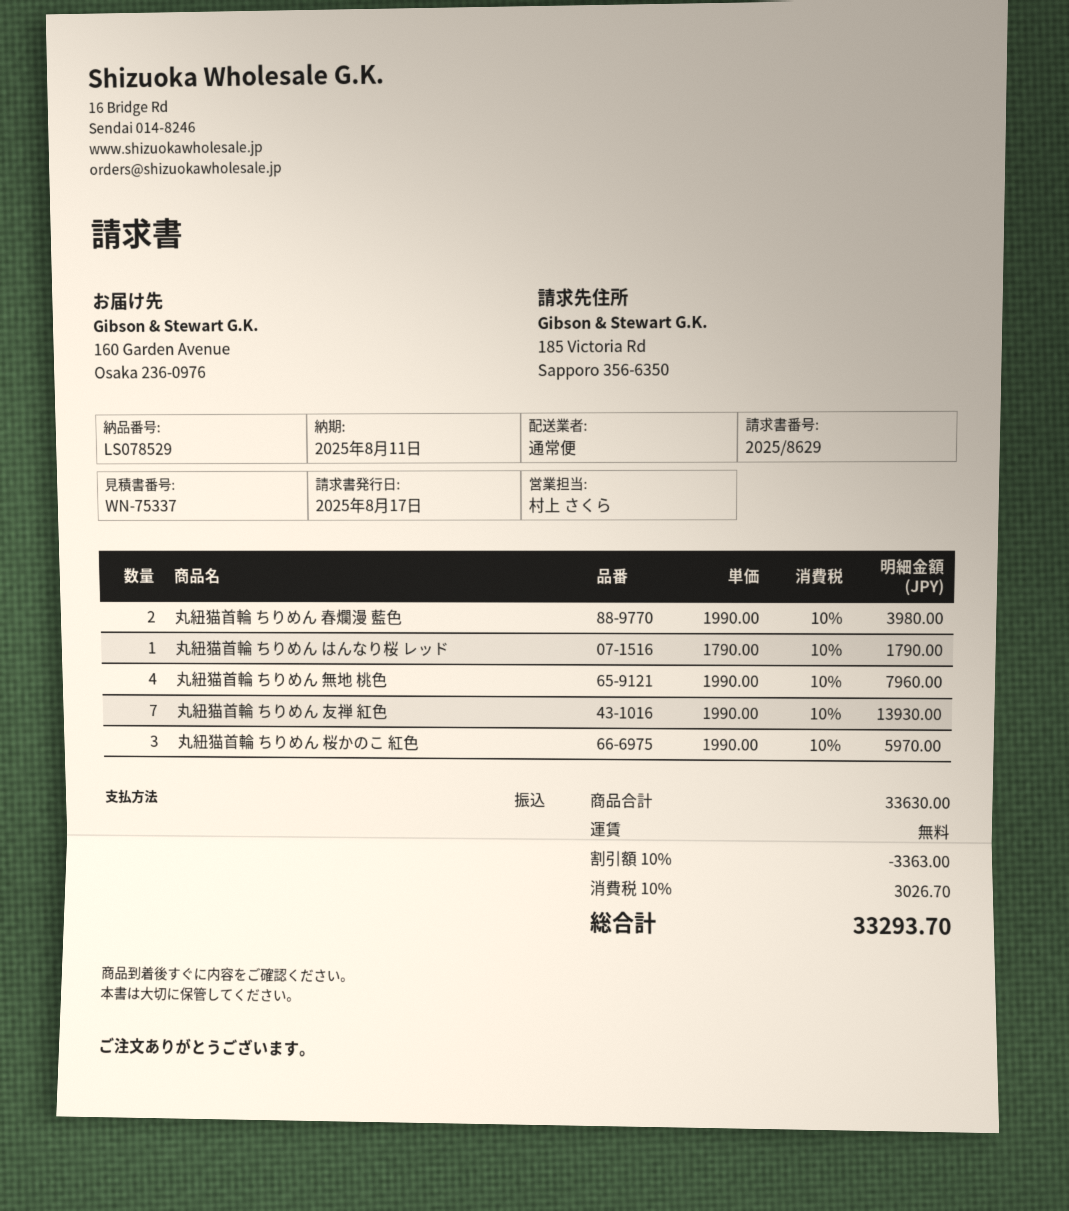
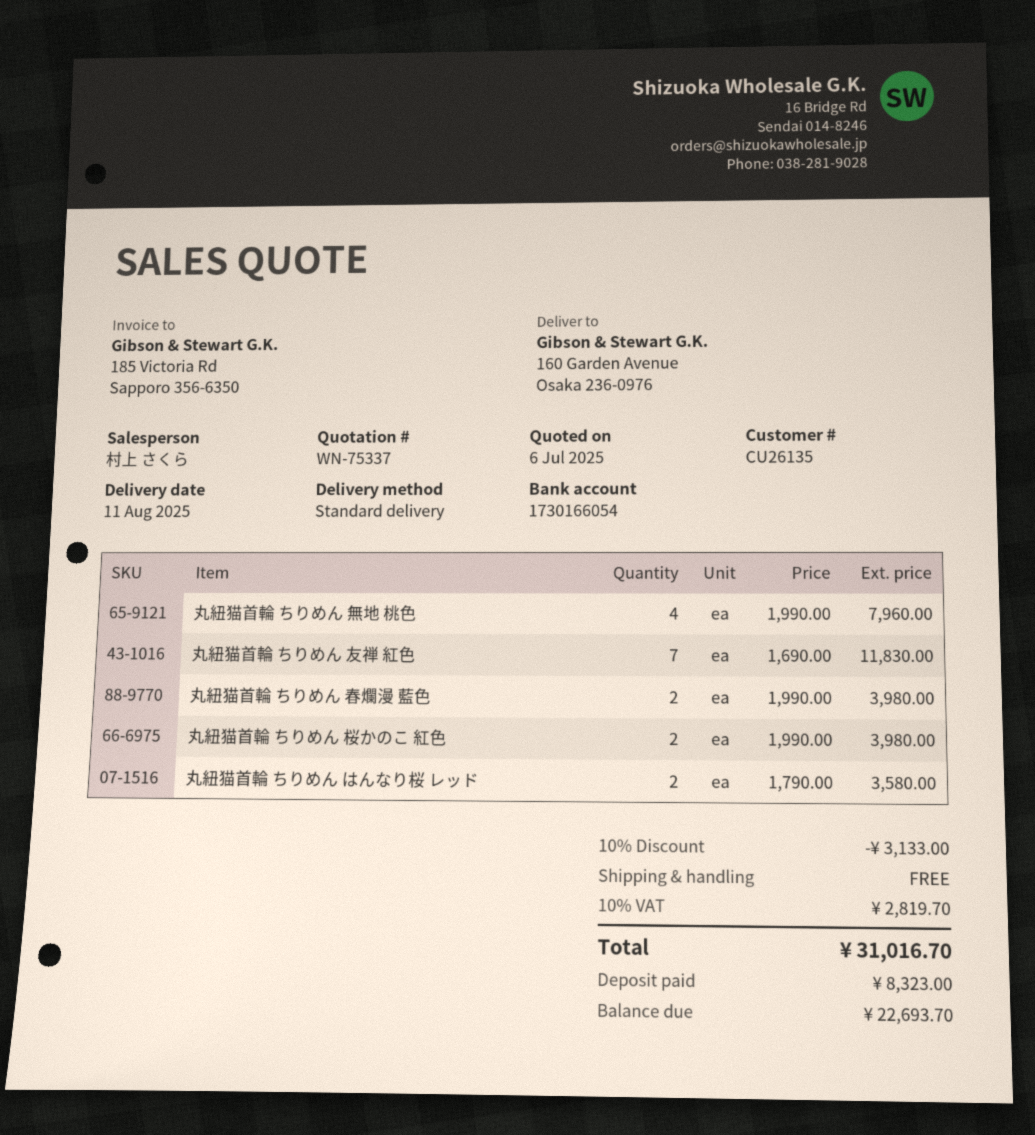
丸紐猫首輪 ちりめん はんなり桜 レッド: 1 x 1790.00 = 1790.00 -> 2 x 1790.00 = 3580.00
丸紐猫首輪 ちりめん 友禅 紅色: 7 x 1990.00 = 13930.00 -> 7 x 1690.00 = 11830.00
丸紐猫首輪 ちりめん 桜かのこ 紅色: 3 x 1990.00 = 5970.00 -> 2 x 1990.00 = 3980.00
discount: 10% = 3363.00 -> 10% = 3133.00
tax: 10% = 3026.70 -> 10% = 2819.70
total: 33293.70 -> 31016.70

